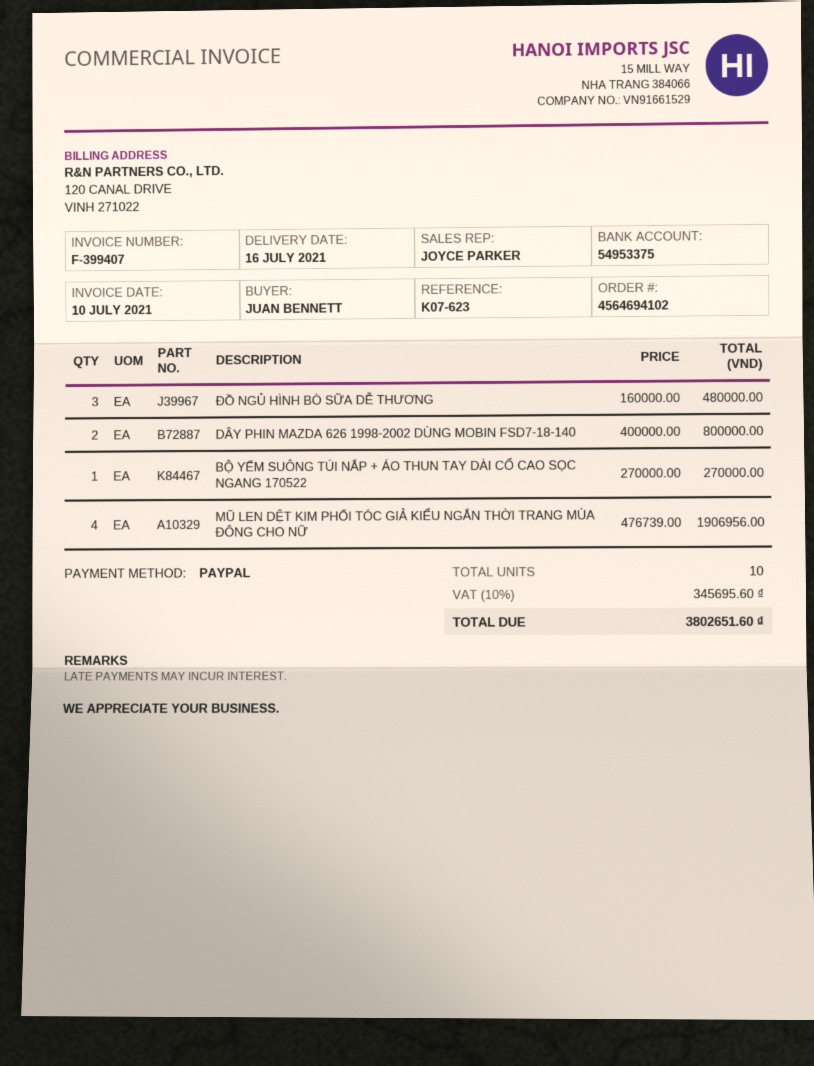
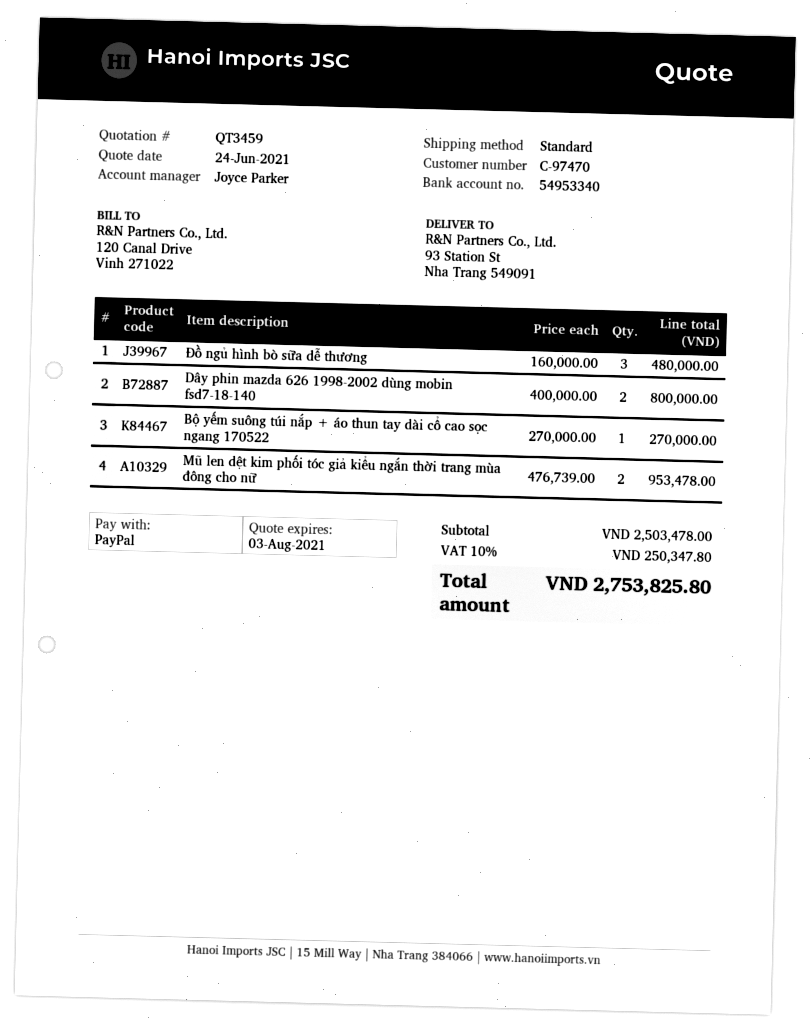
bank account: 54953375 -> 54953340
MŨ LEN DỆT KIM PHỐI TÓC GIẢ KIỂU NGẮN THỜI TRANG MÙA ĐÔNG CHO NỮ: 4 x 476739.00 = 1906956.00 -> 2 x 476739.00 = 953478.00
tax: 10% = 345695.60 -> 10% = 250347.80
total: 3802651.60 -> 2753825.80

